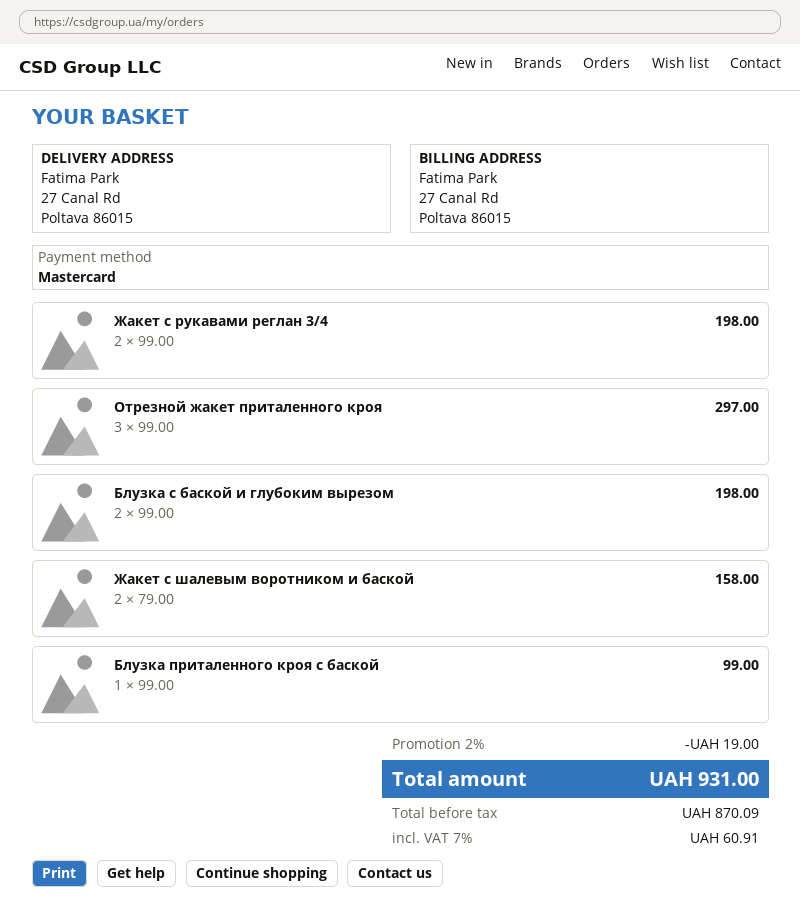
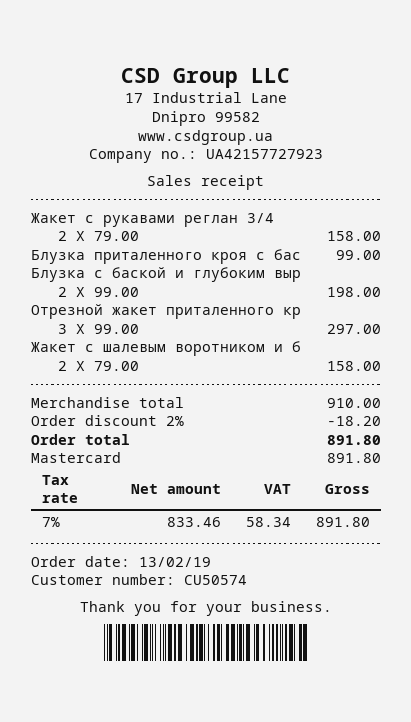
Жакет с рукавами реглан 3/4: 2 x 99.00 = 198.00 -> 2 x 79.00 = 158.00
discount: 2% = 19.00 -> 2% = 18.20
net: 870.09 -> 833.46
tax: 7% = 60.91 -> 7% = 58.34
total: 931.00 -> 891.80

